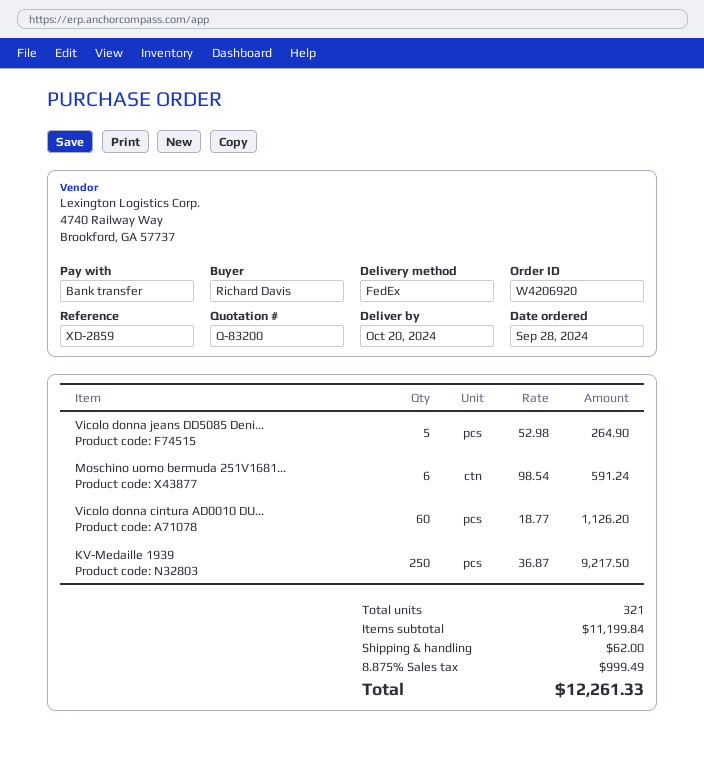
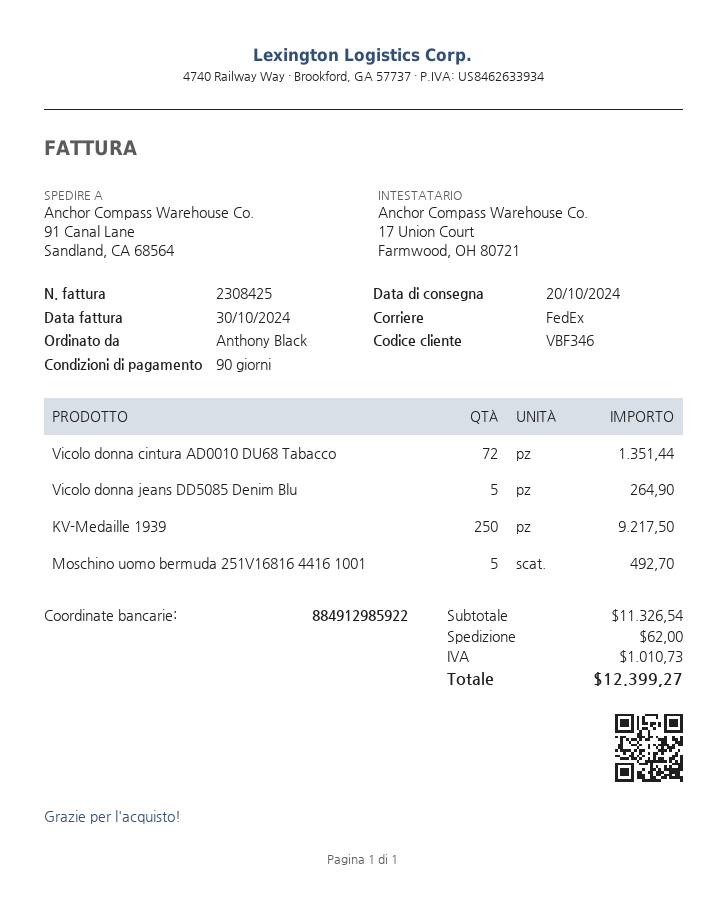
ordered by: Richard Davis -> Anthony Black
Moschino uomo bermuda 251V1681...: 6 for 591.24 -> 5 for 492.70
Vicolo donna cintura AD0010 DU...: 60 for 1126.20 -> 72 for 1351.44
subtotal: 11199.84 -> 11326.54
tax: 999.49 -> 1010.73
total: 12261.33 -> 12399.27

